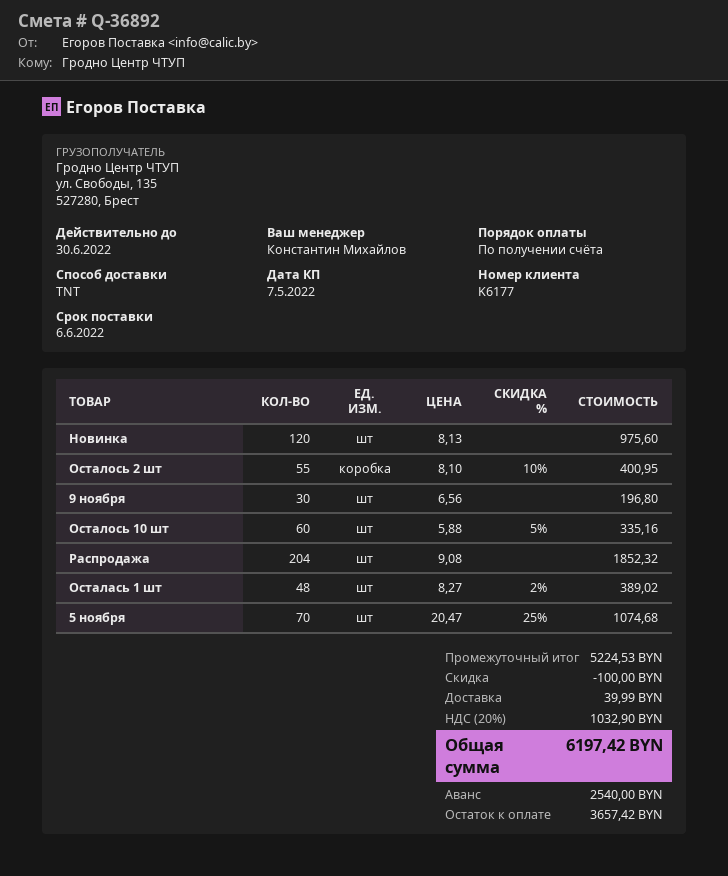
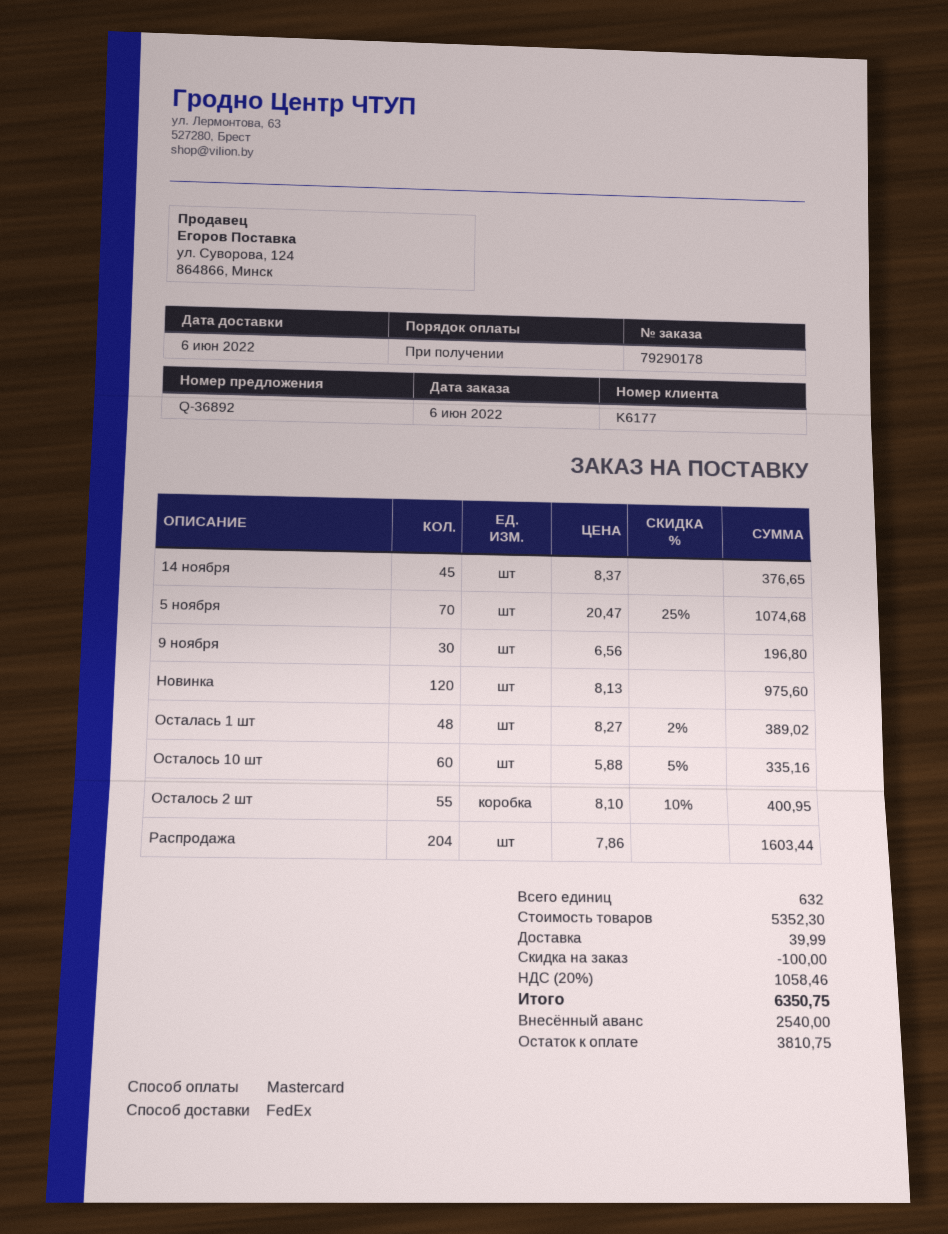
shipping method: TNT -> FedEx
Распродажа: 204 x 9.08 = 1852.32 -> 204 x 7.86 = 1603.44
14 ноября: none -> 45 x 8.37 = 376.65
subtotal: 5224.53 -> 5352.30
tax: 20% = 1032.90 -> 20% = 1058.46
total: 6197.42 -> 6350.75
balance: 3657.42 -> 3810.75

